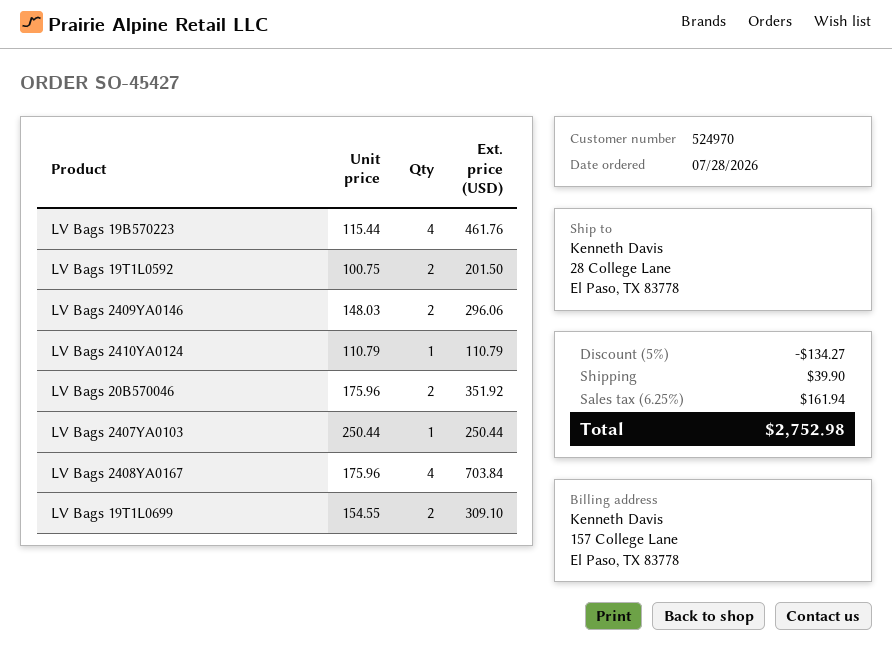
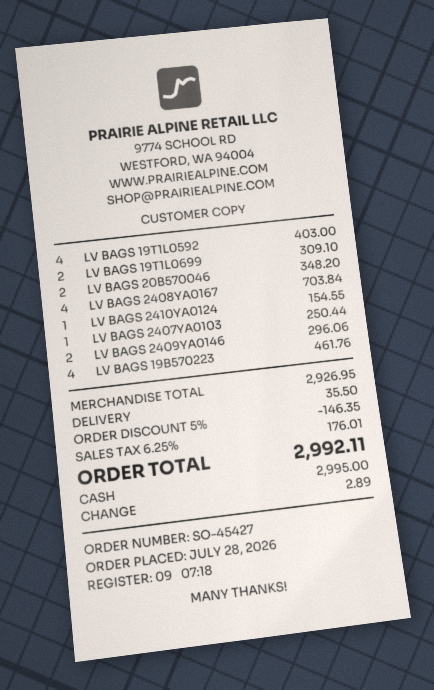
LV Bags 19T1L0592: 2 for 201.50 -> 4 for 403.00
LV Bags 2410YA0124: 1 for 110.79 -> 1 for 154.55
LV Bags 20B570046: 2 for 351.92 -> 2 for 348.20
discount: 5% = 134.27 -> 5% = 146.35
shipping: 39.90 -> 35.50
tax: 6.25% = 161.94 -> 6.25% = 176.01
total: 2752.98 -> 2992.11

